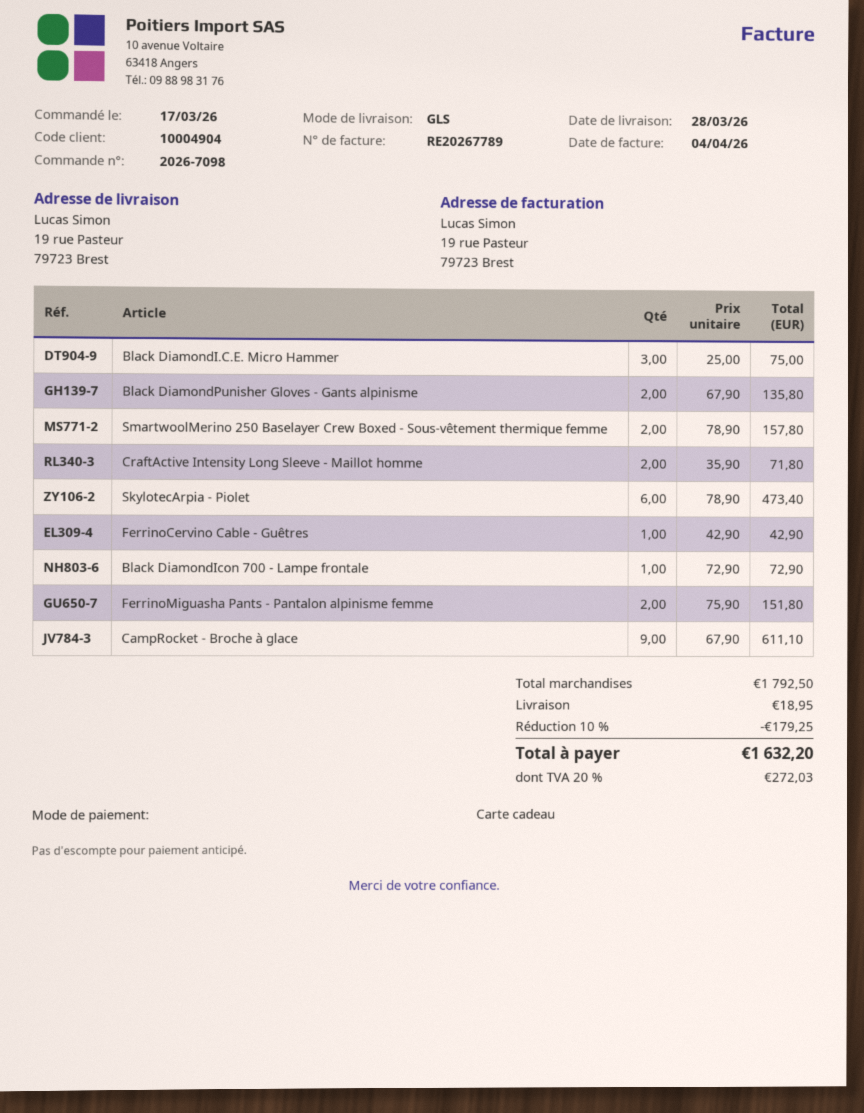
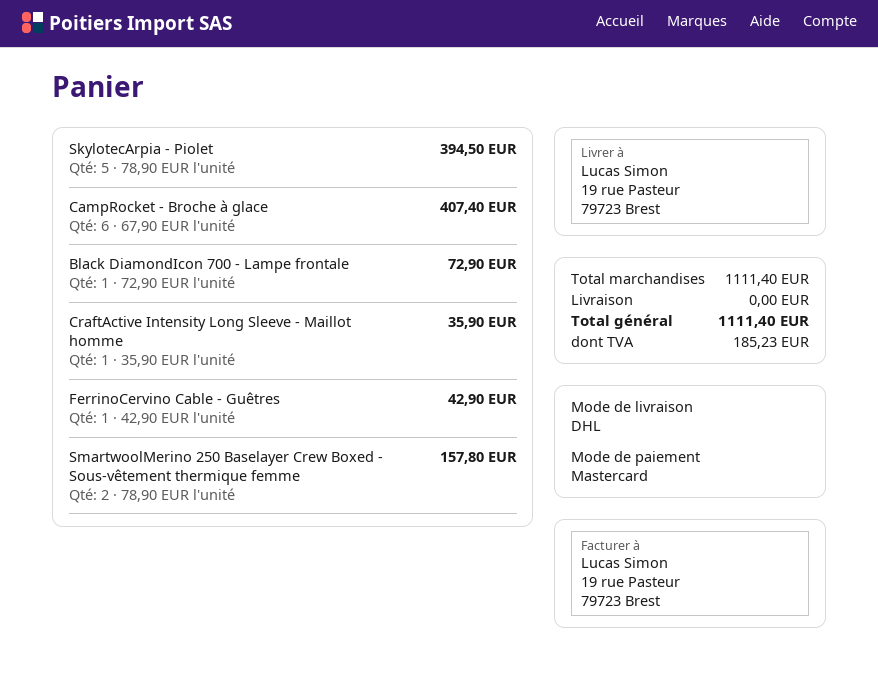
payment method: gift card -> Mastercard
shipping method: GLS -> DHL
Black DiamondI.C.E. Micro Hammer: 3 x 25.00 = 75.00 -> none
Black DiamondPunisher Gloves - Gants alpinisme: 2 x 67.90 = 135.80 -> none
CraftActive Intensity Long Sleeve - Maillot homme: 2 x 35.90 = 71.80 -> 1 x 35.90 = 35.90
SkylotecArpia - Piolet: 6 x 78.90 = 473.40 -> 5 x 78.90 = 394.50
FerrinoMiguasha Pants - Pantalon alpinisme femme: 2 x 75.90 = 151.80 -> none
CampRocket - Broche à glace: 9 x 67.90 = 611.10 -> 6 x 67.90 = 407.40
subtotal: 1792.50 -> 1111.40
discount: 10% = 179.25 -> none
shipping: 18.95 -> 0.00
tax: 272.03 -> 185.23
total: 1632.20 -> 1111.40

